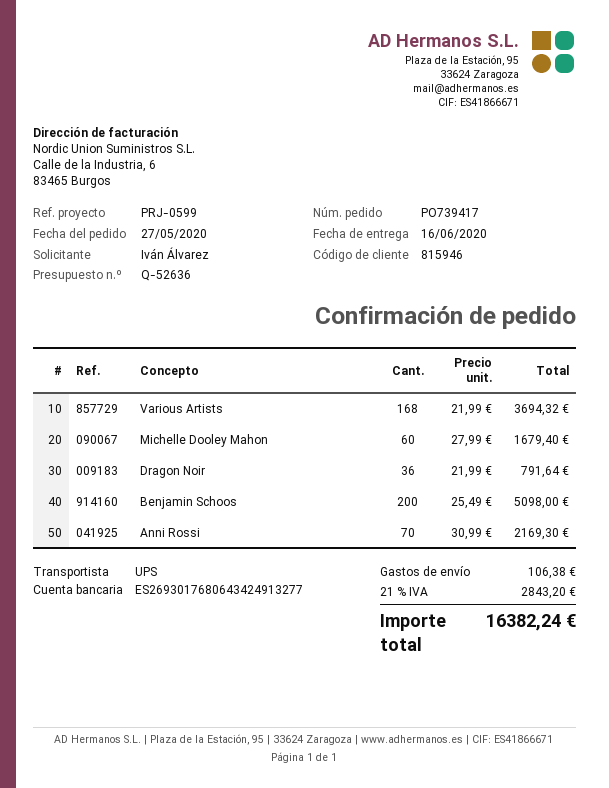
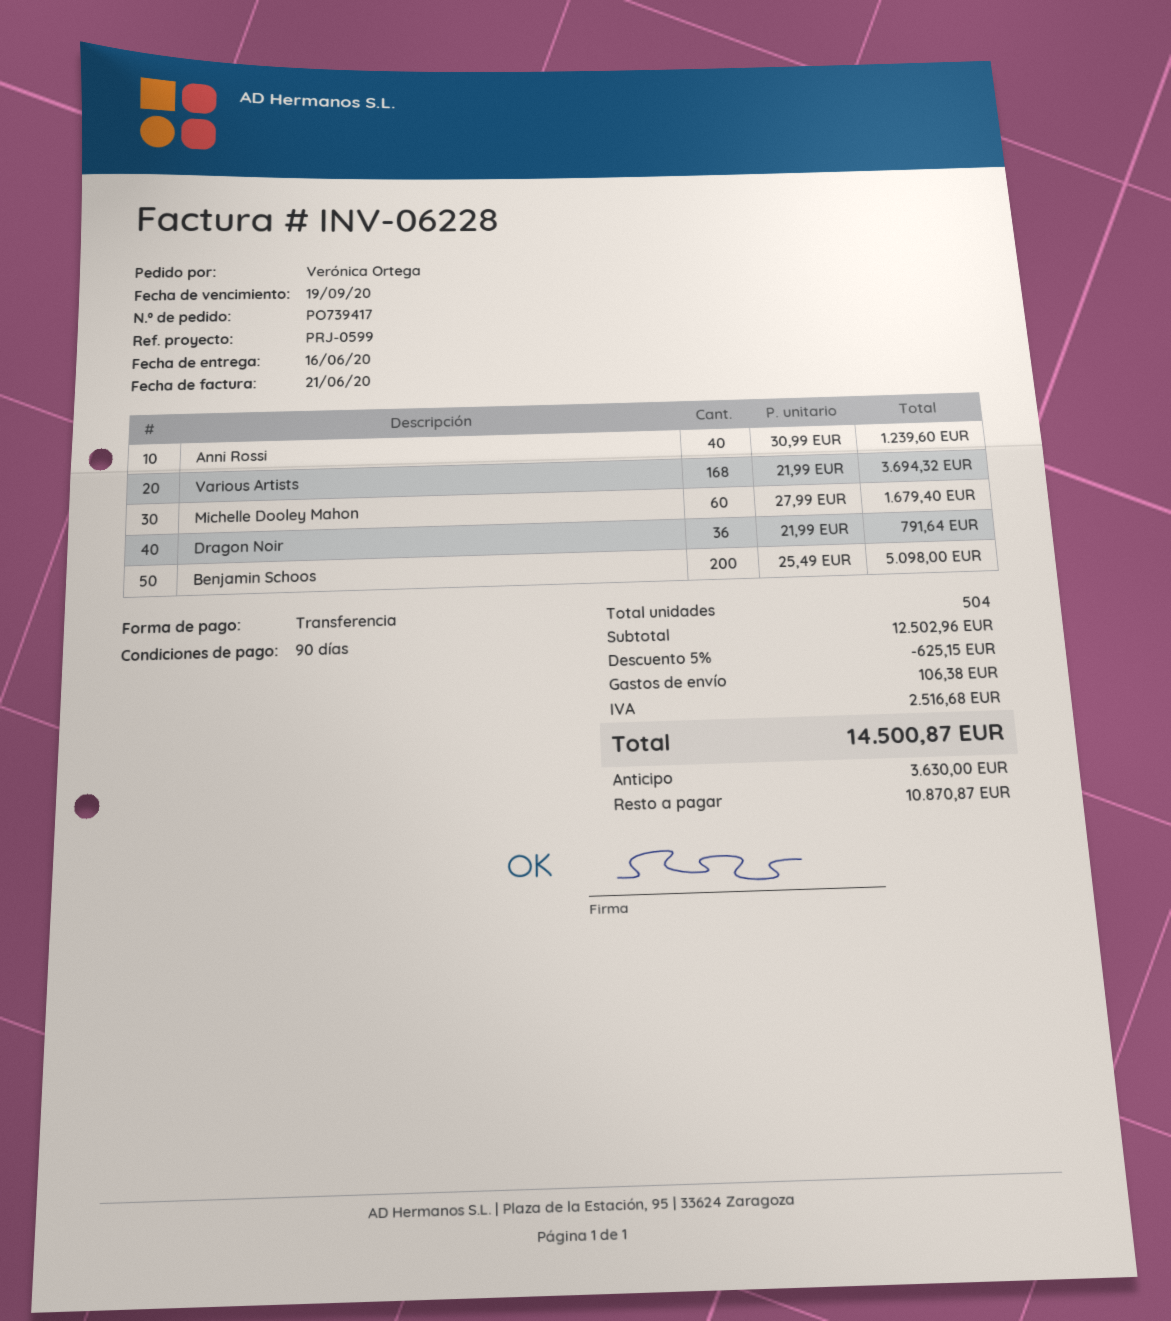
ordered by: Iván Álvarez -> Verónica Ortega
Anni Rossi: 70 x 30.99 = 2169.30 -> 40 x 30.99 = 1239.60
discount: none -> 5% = 625.15
tax: 2843.20 -> 2516.68
total: 16382.24 -> 14500.87

